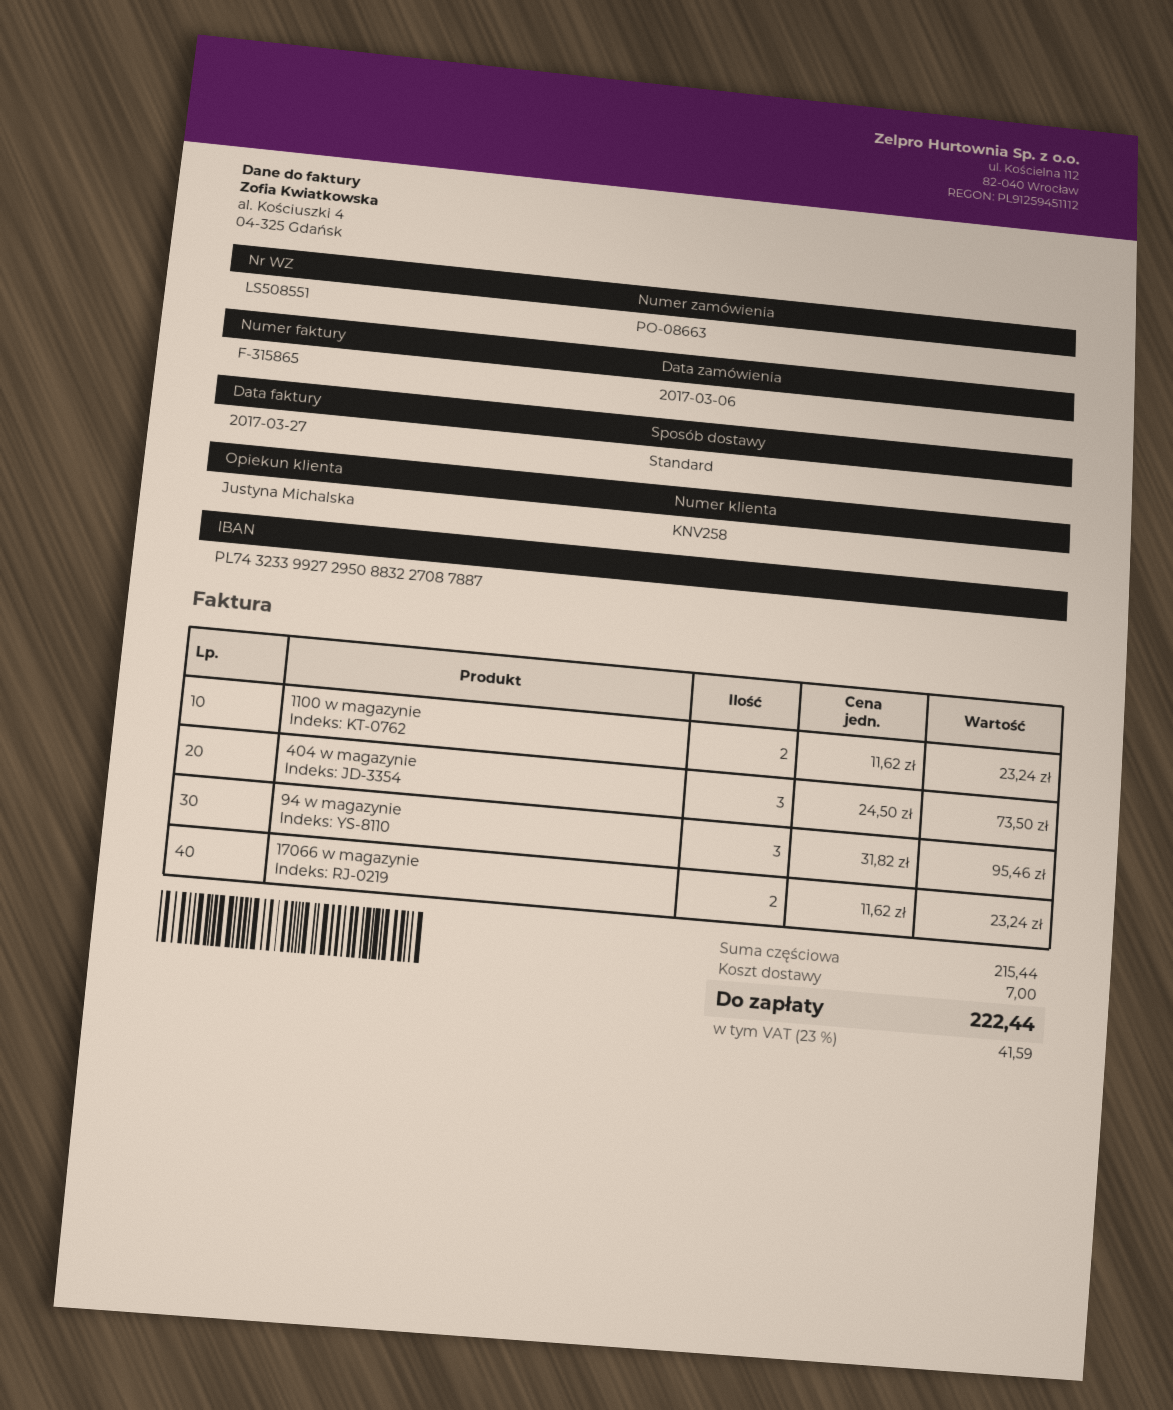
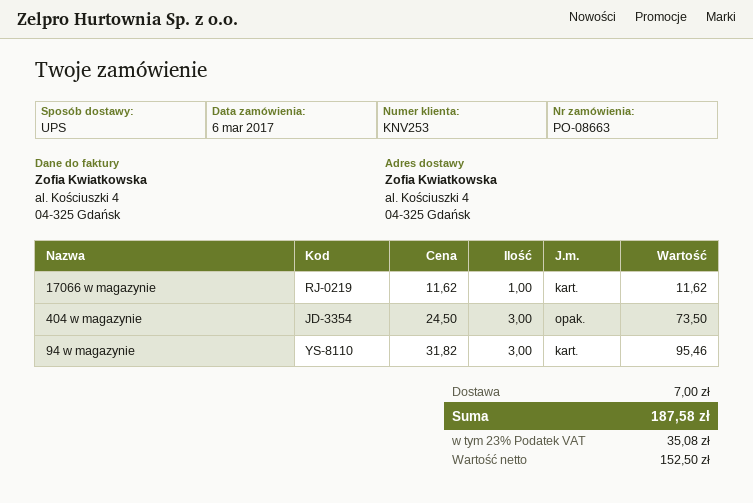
customer number: KNV258 -> KNV253
shipping method: standard -> UPS
1100 w magazynie: 2 x 11.62 = 23.24 -> none
17066 w magazynie: 2 x 11.62 = 23.24 -> 1 x 11.62 = 11.62
tax: 23% = 41.59 -> 23% = 35.08
total: 222.44 -> 187.58

